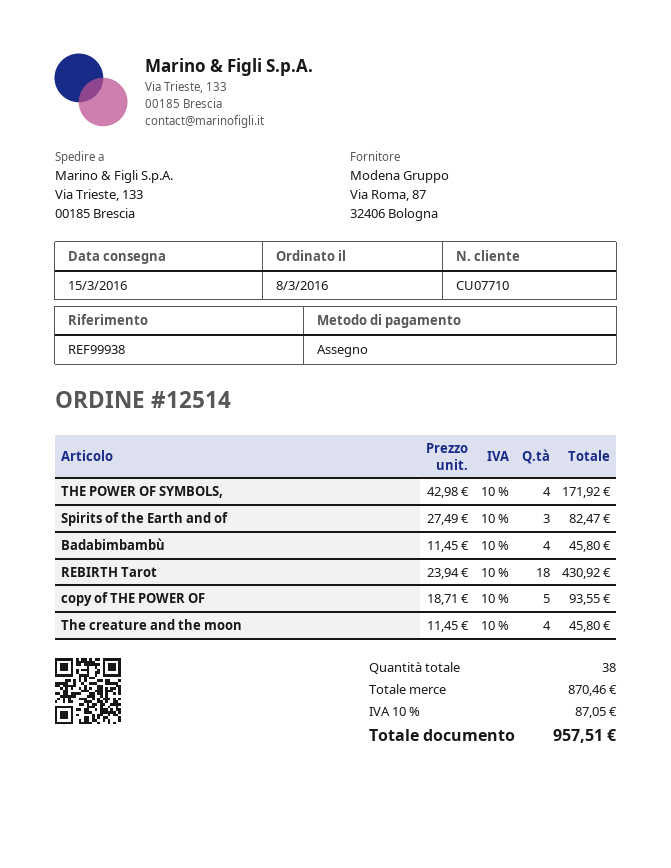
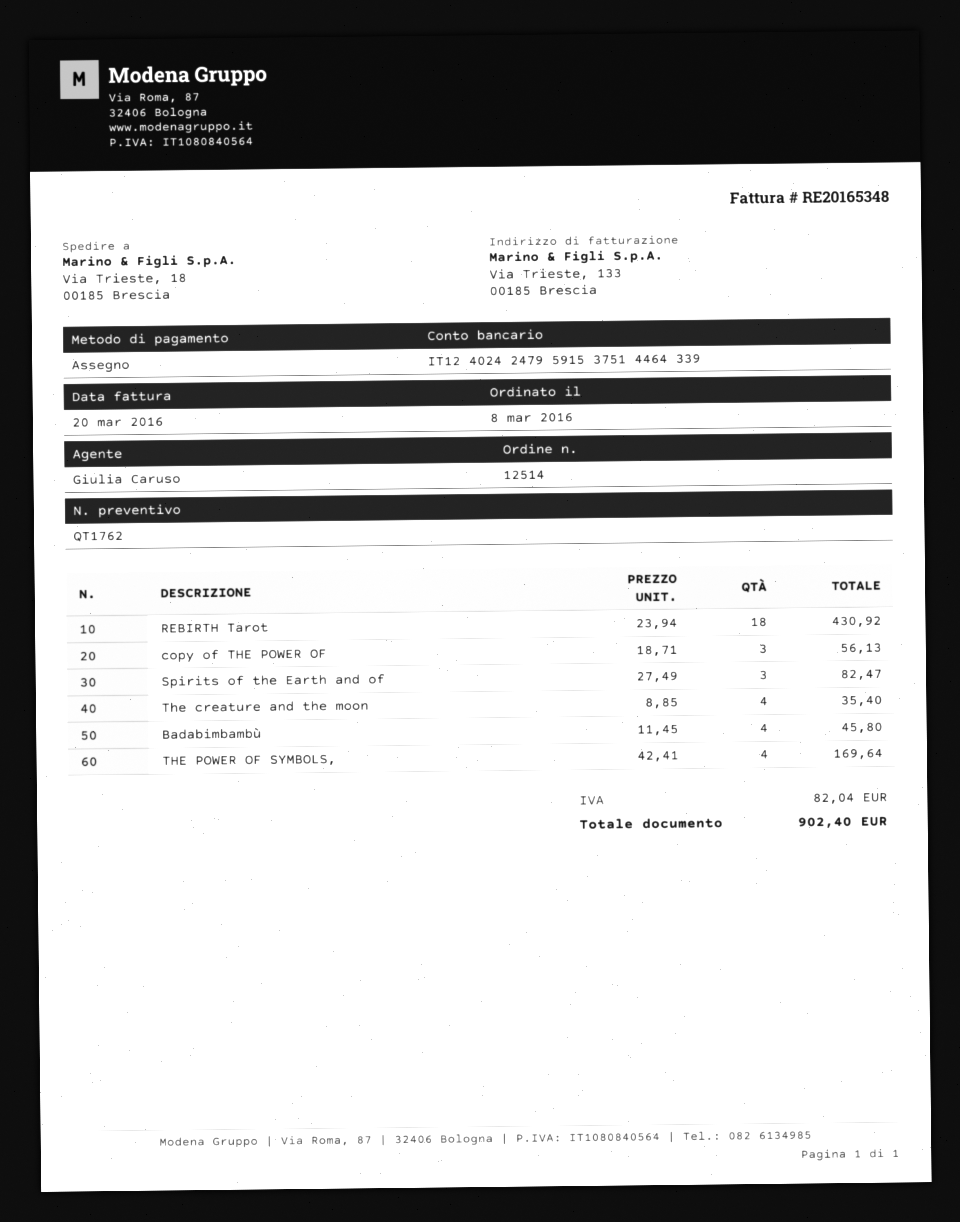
ship to: Via Trieste, 133, 00185 Brescia -> Via Trieste, 18, 00185 Brescia
THE POWER OF SYMBOLS,: 4 x 42.98 = 171.92 -> 4 x 42.41 = 169.64
copy of THE POWER OF: 5 x 18.71 = 93.55 -> 3 x 18.71 = 56.13
The creature and the moon: 4 x 11.45 = 45.80 -> 4 x 8.85 = 35.40
tax: 87.05 -> 82.04
total: 957.51 -> 902.40

